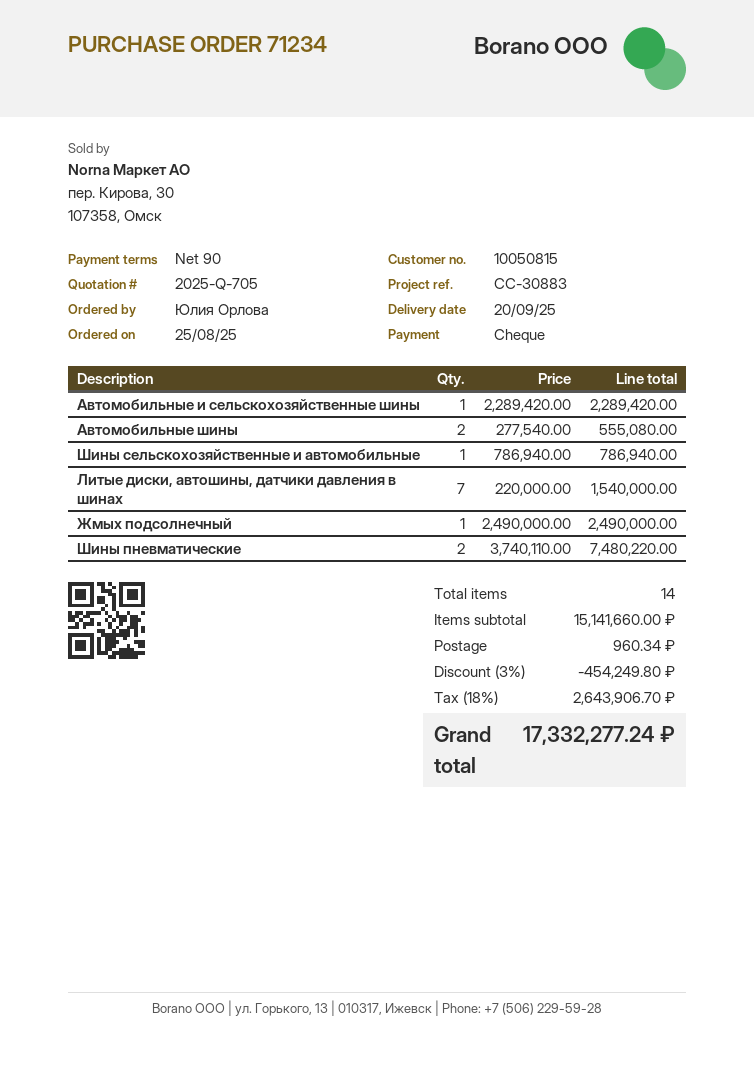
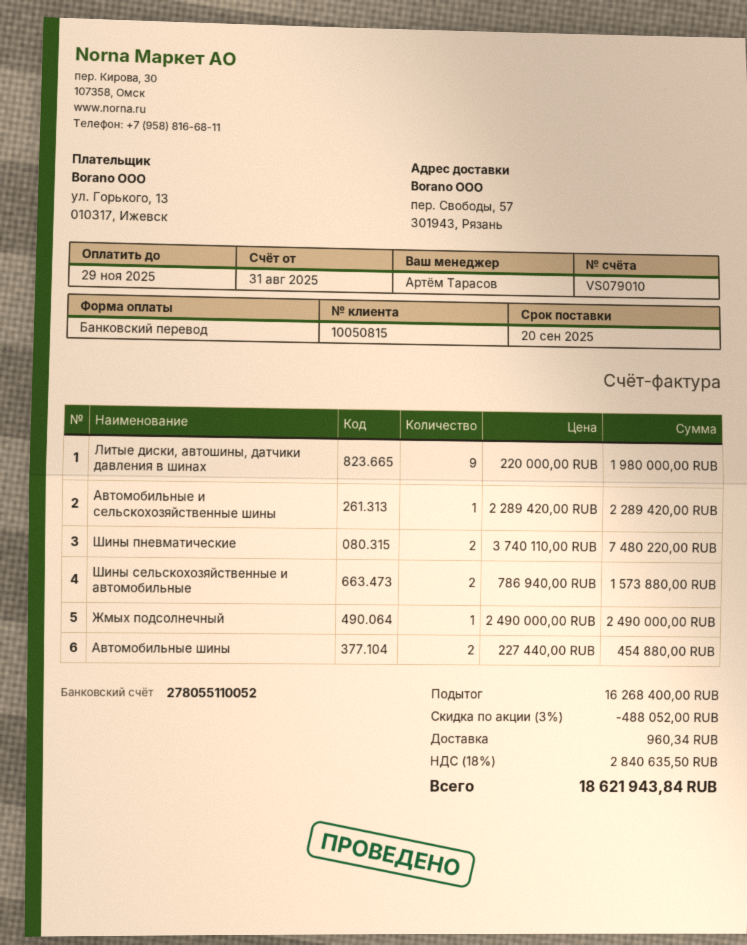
payment method: cheque -> bank transfer
Автомобильные шины: 2 x 277540.00 = 555080.00 -> 2 x 227440.00 = 454880.00
Шины сельскохозяйственные и автомобильные: 1 x 786940.00 = 786940.00 -> 2 x 786940.00 = 1573880.00
Литые диски, автошины, датчики давления в шинах: 7 x 220000.00 = 1540000.00 -> 9 x 220000.00 = 1980000.00
subtotal: 15141660.00 -> 16268400.00
discount: 3% = 454249.80 -> 3% = 488052.00
tax: 18% = 2643906.70 -> 18% = 2840635.50
total: 17332277.24 -> 18621943.84

